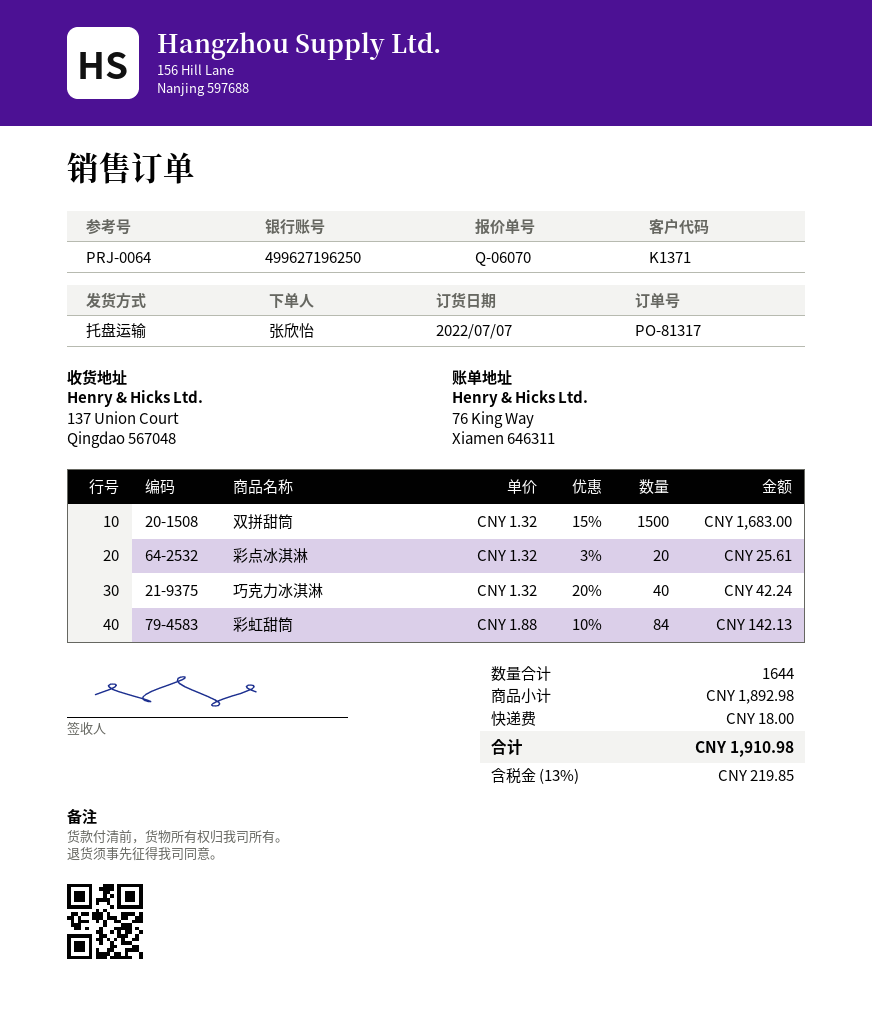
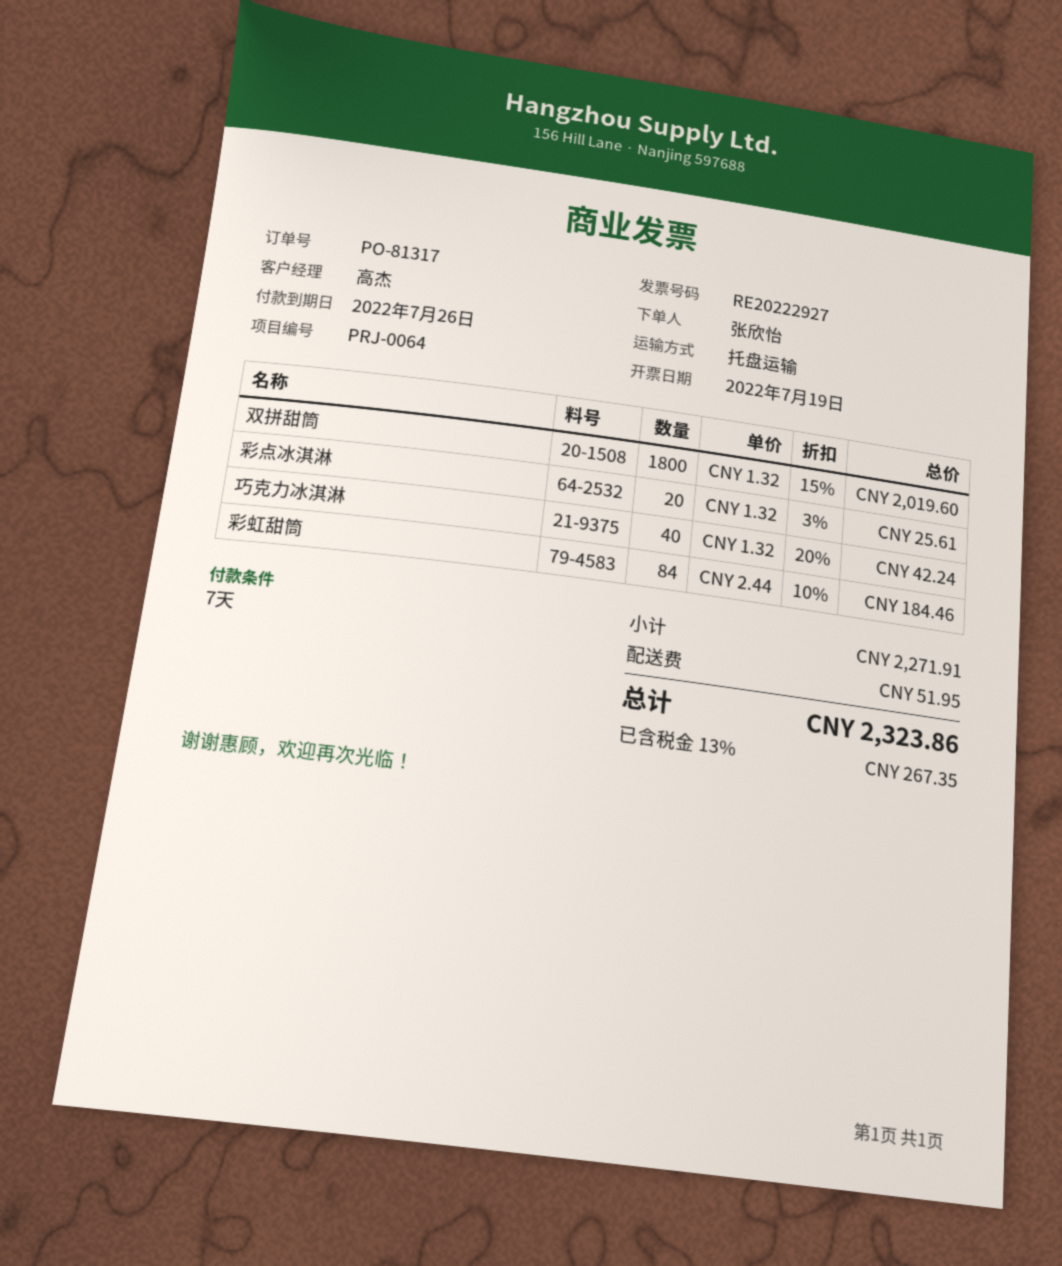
双拼甜筒: 1500 x 1.32 - 15% = 1683.00 -> 1800 x 1.32 - 15% = 2019.60
彩虹甜筒: 84 x 1.88 - 10% = 142.13 -> 84 x 2.44 - 10% = 184.46
subtotal: 1892.98 -> 2271.91
shipping: 18.00 -> 51.95
tax: 13% = 219.85 -> 13% = 267.35
total: 1910.98 -> 2323.86

